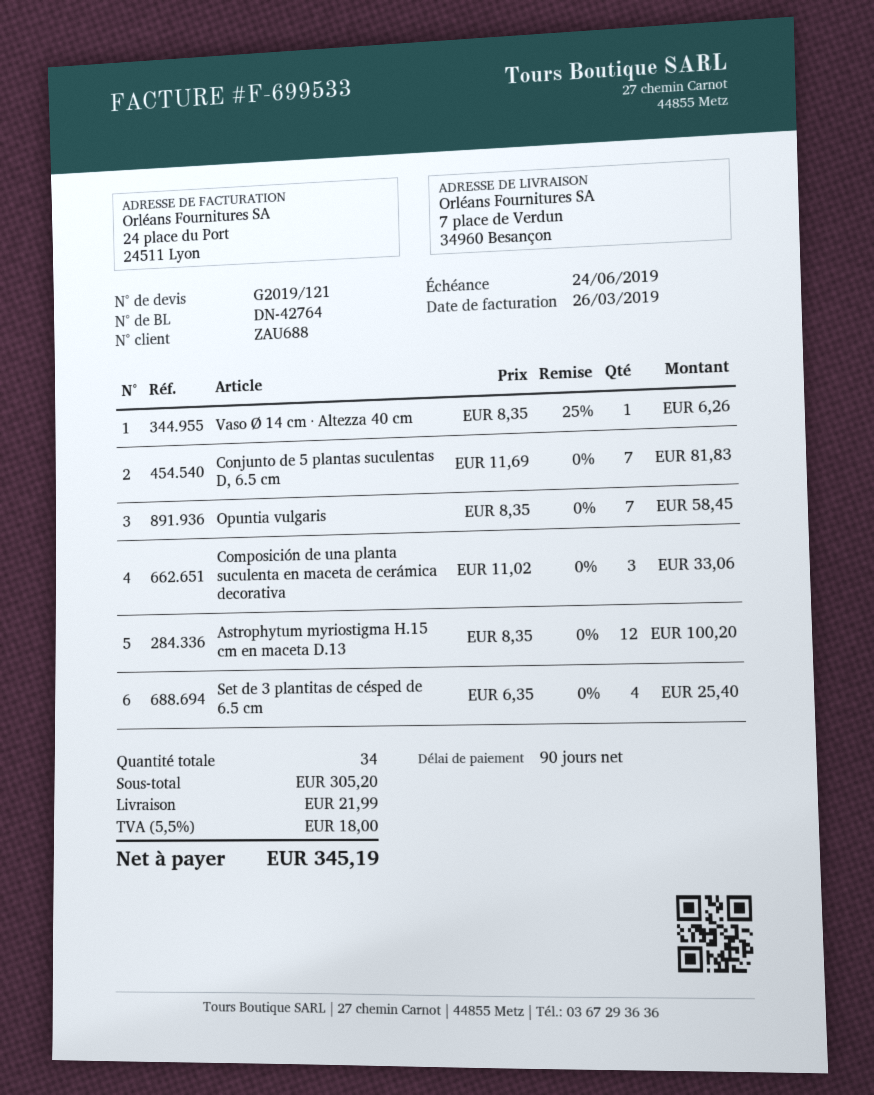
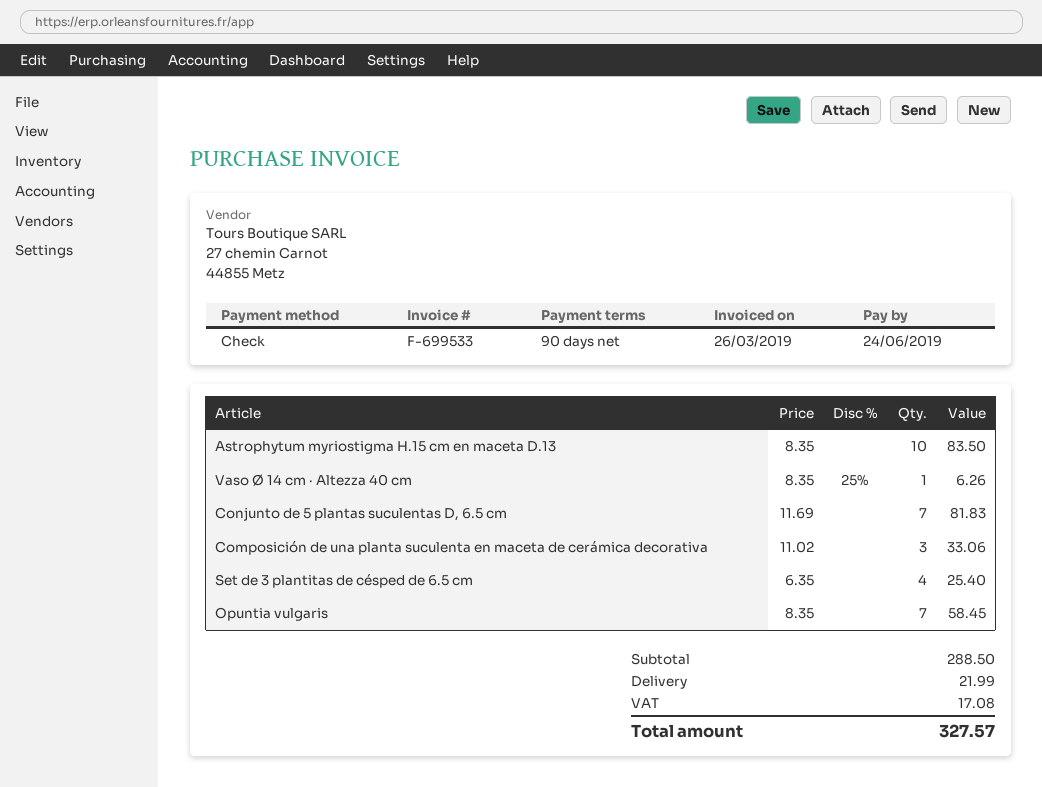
Astrophytum myriostigma H.15 cm en maceta D.13: 12 x 8.35 = 100.20 -> 10 x 8.35 = 83.50
subtotal: 305.20 -> 288.50
tax: 18.00 -> 17.08
total: 345.19 -> 327.57

